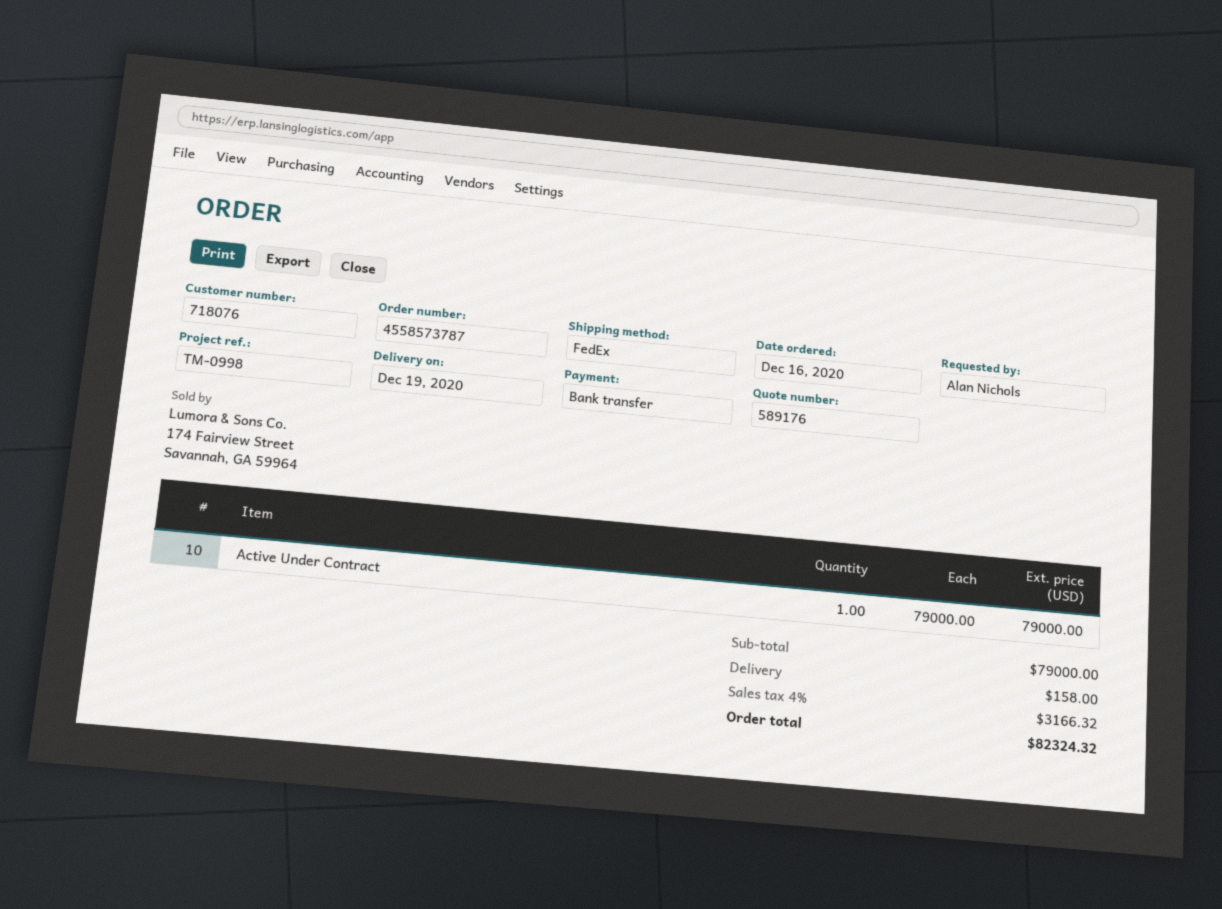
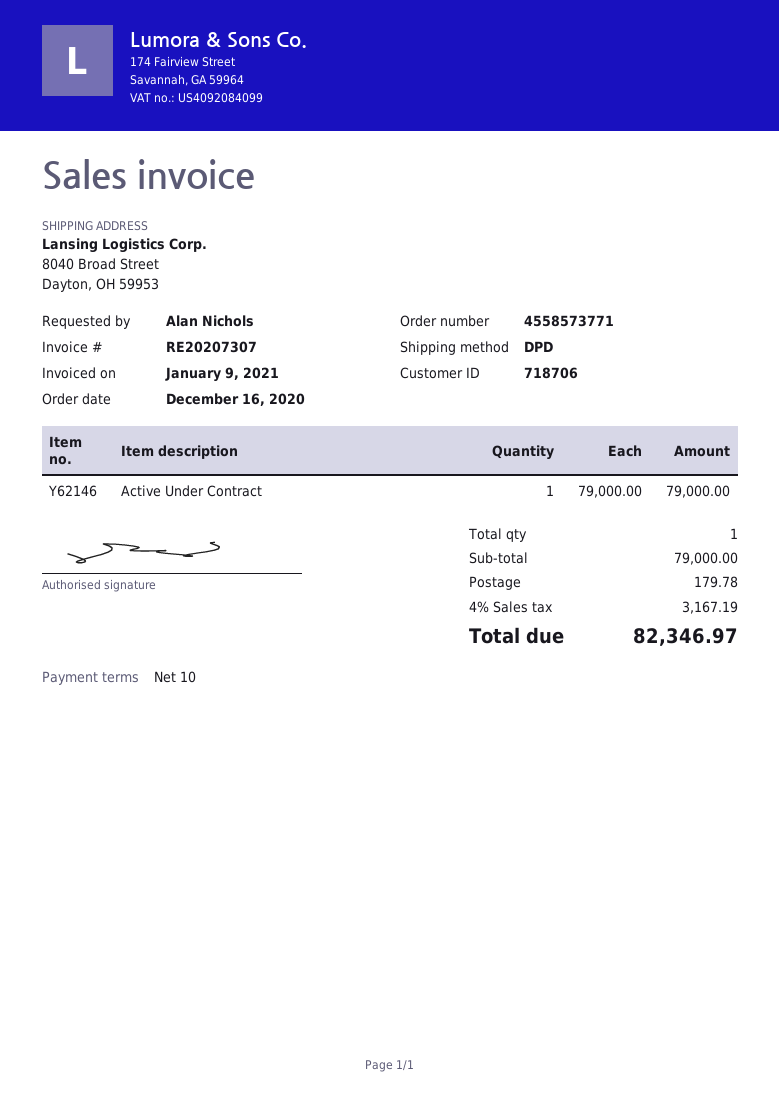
order number: 4558573787 -> 4558573771
customer number: 718076 -> 718706
shipping method: FedEx -> DPD
shipping: 158.00 -> 179.78
tax: 4% = 3166.32 -> 4% = 3167.19
total: 82324.32 -> 82346.97

